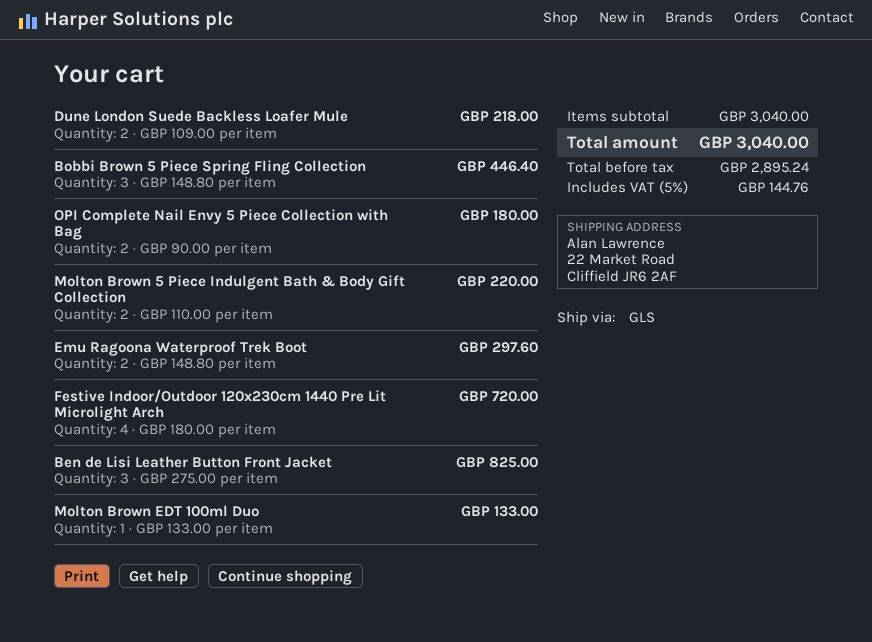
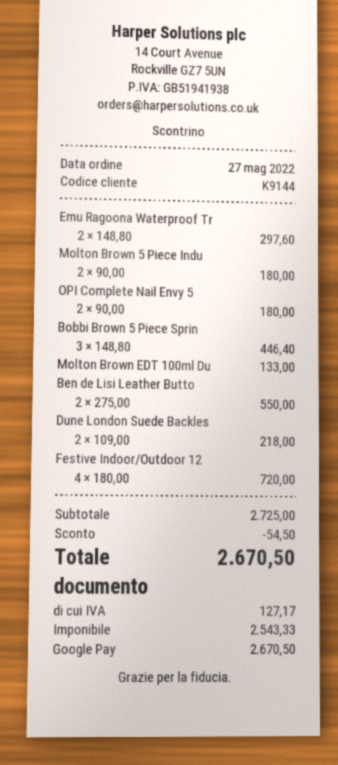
Molton Brown 5 Piece Indulgent Bath & Body Gift Collection: 2 x 110.00 = 220.00 -> 2 x 90.00 = 180.00
Ben de Lisi Leather Button Front Jacket: 3 x 275.00 = 825.00 -> 2 x 275.00 = 550.00
subtotal: 3040.00 -> 2725.00
discount: none -> 54.50
net: 2895.24 -> 2543.33
tax: 144.76 -> 127.17
total: 3040.00 -> 2670.50

